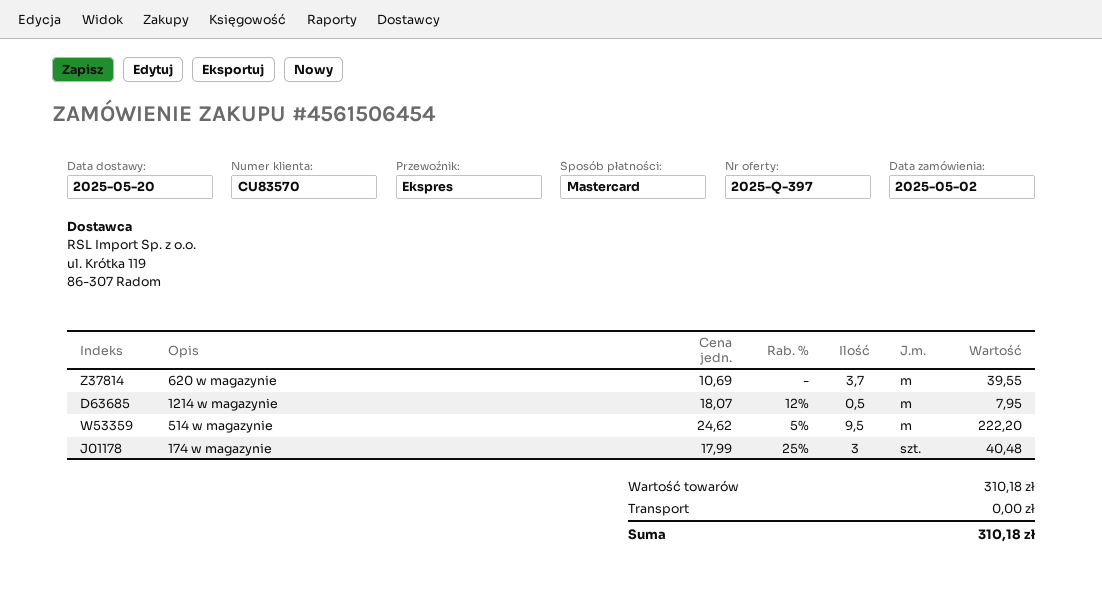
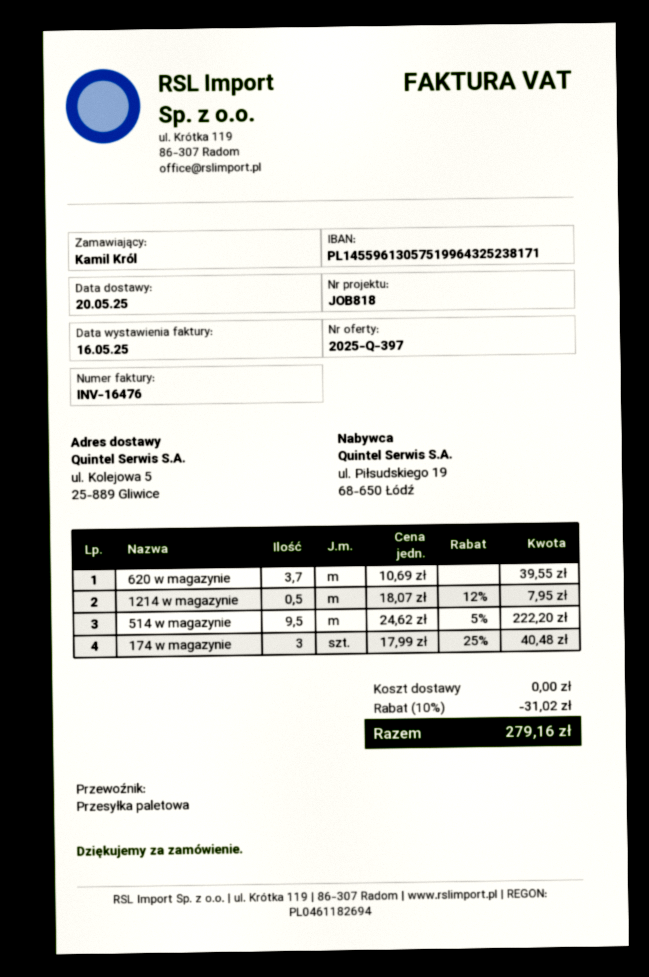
shipping method: express -> pallet freight
discount: none -> 10% = 31.02
total: 310.18 -> 279.16

